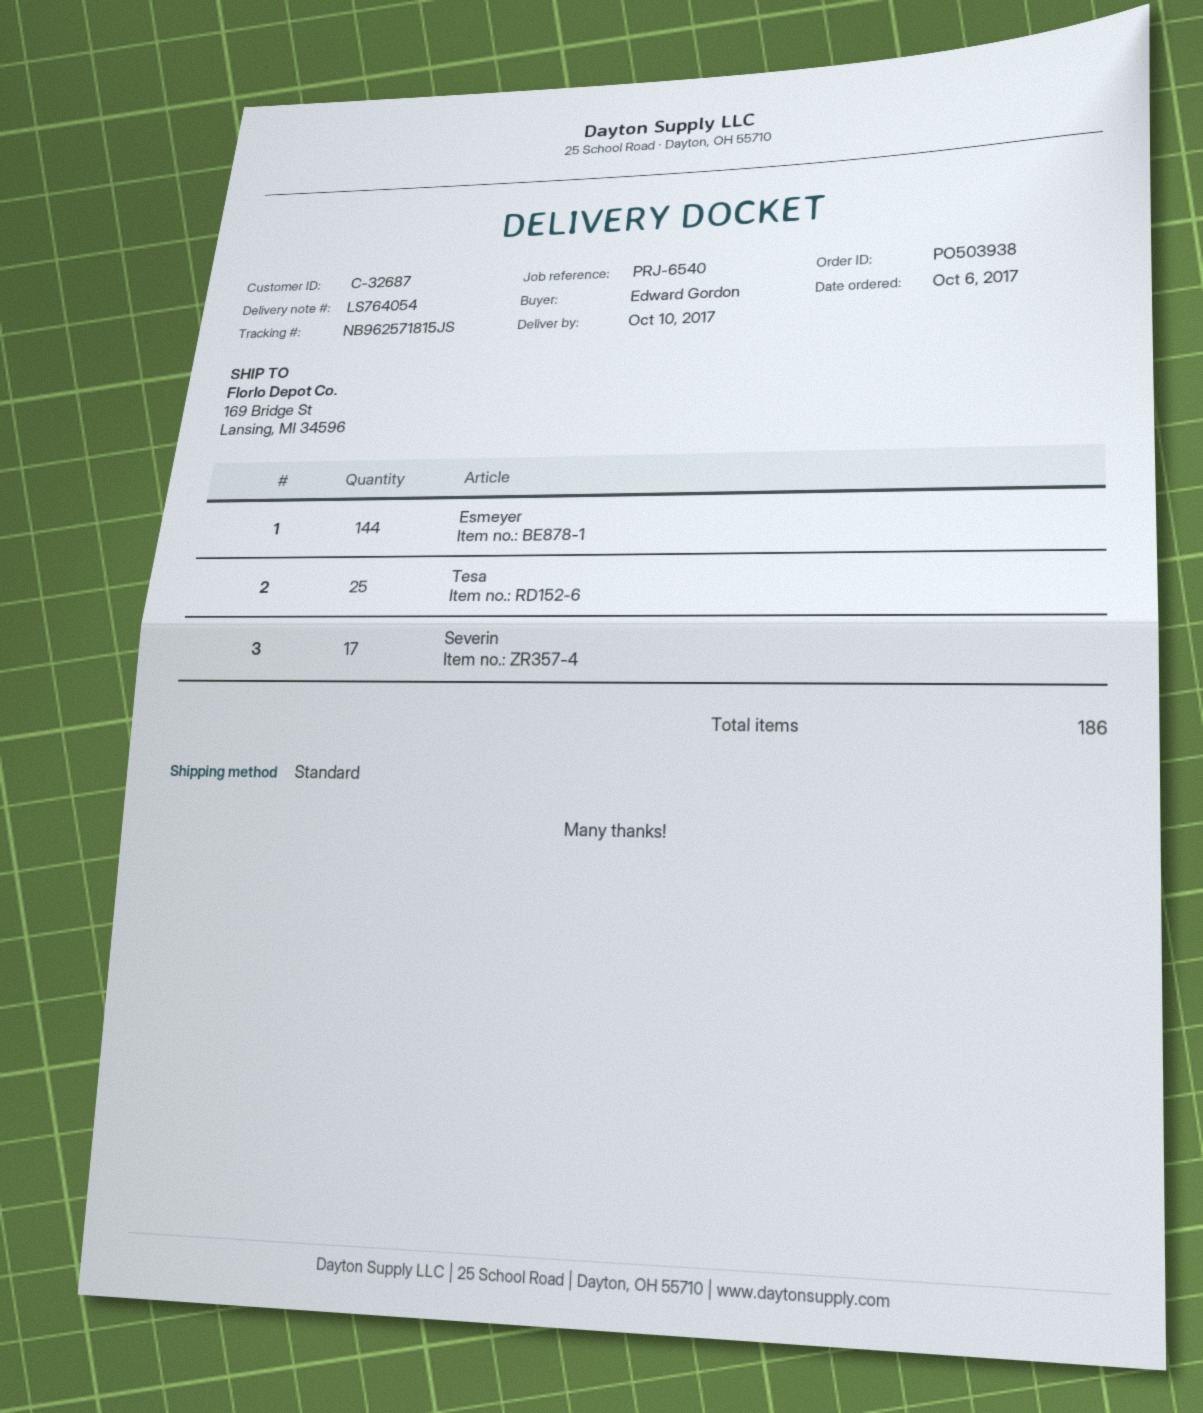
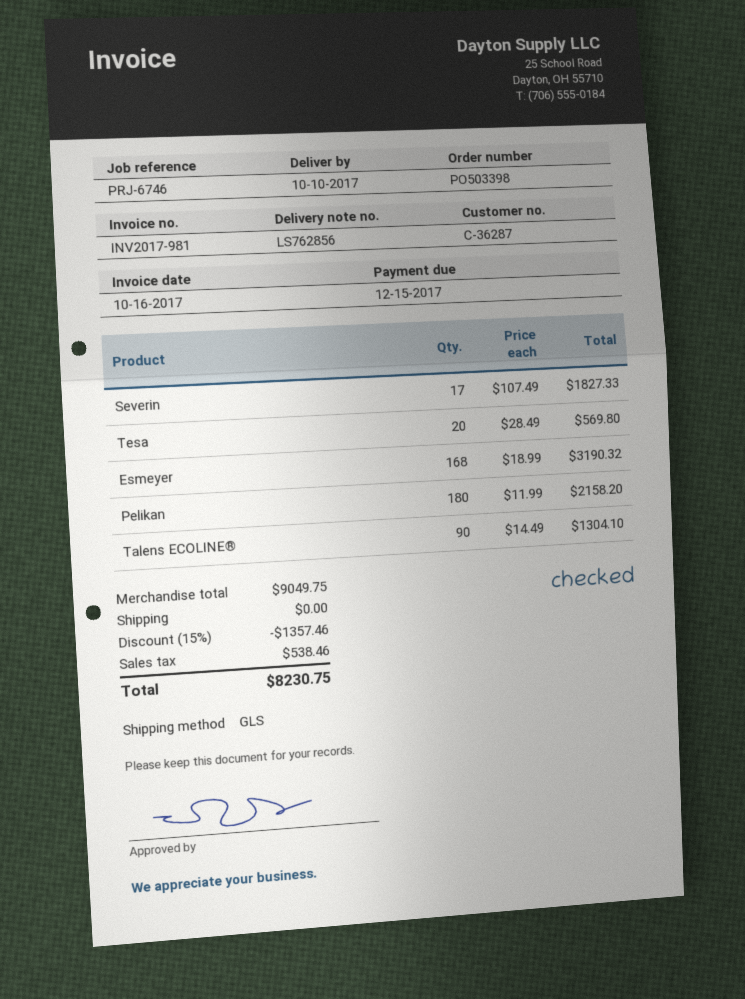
order number: PO503938 -> PO503398
delivery note number: LS764054 -> LS762856
customer number: C-32687 -> C-36287
reference: PRJ-6540 -> PRJ-6746
shipping method: standard -> GLS
Esmeyer: 144 -> 168
Tesa: 25 -> 20
Pelikan: none -> 180
Talens ECOLINE®: none -> 90

